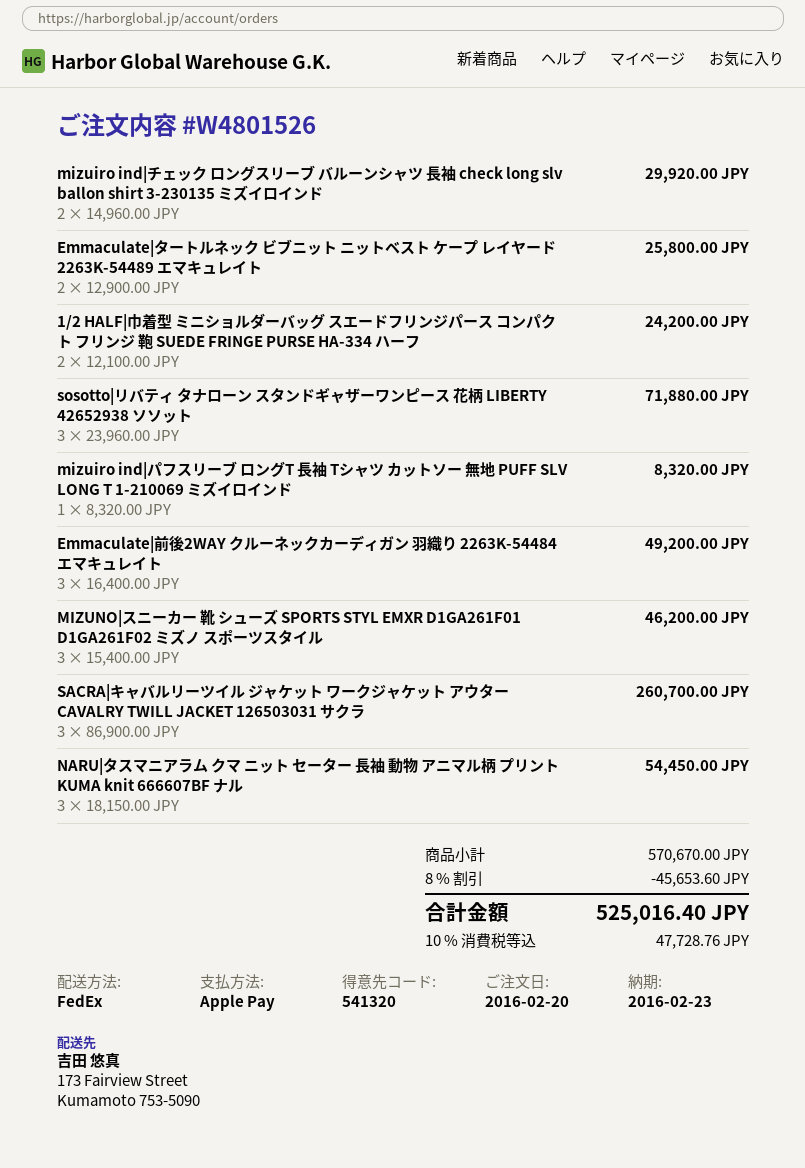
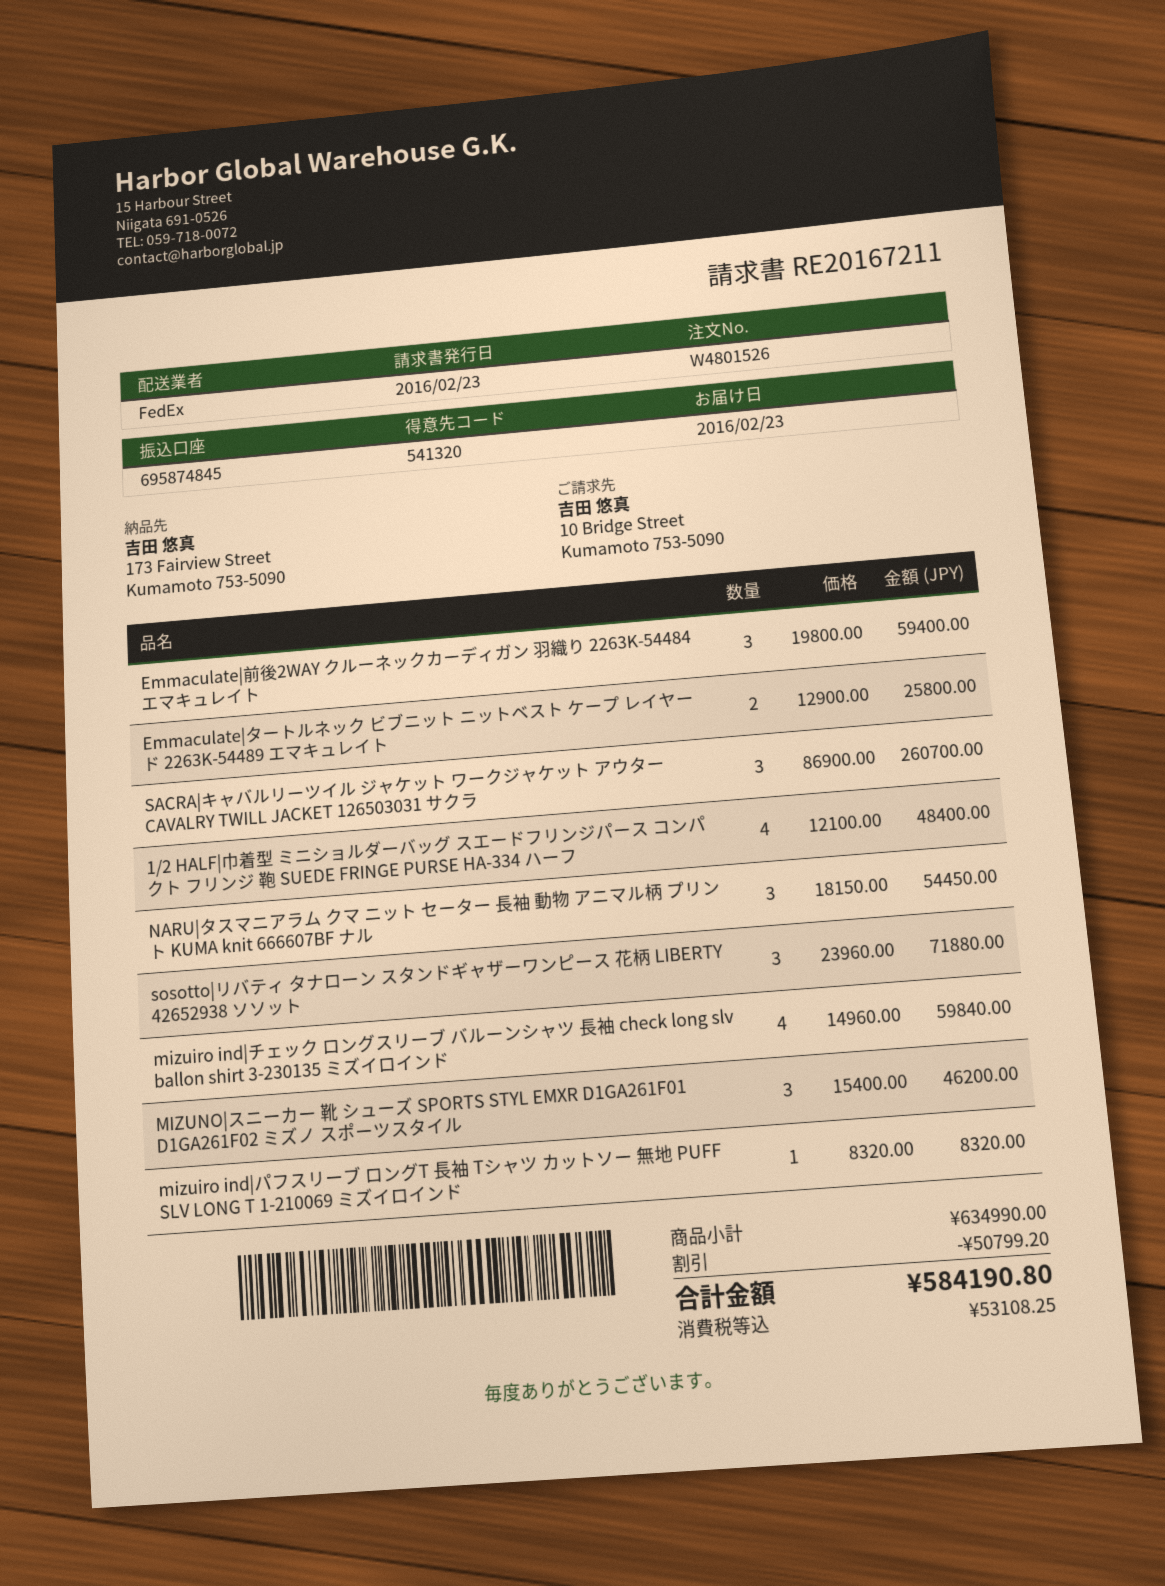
mizuiro ind|チェック ロングスリーブ バルーンシャツ 長袖 check long slv ballon shirt 3-230135 ミズイロインド: 2 x 14960.00 = 29920.00 -> 4 x 14960.00 = 59840.00
1/2 HALF|巾着型 ミニショルダーバッグ スエードフリンジパース コンパクト フリンジ 鞄 SUEDE FRINGE PURSE HA-334 ハーフ: 2 x 12100.00 = 24200.00 -> 4 x 12100.00 = 48400.00
Emmaculate|前後2WAY クルーネックカーディガン 羽織り 2263K-54484 エマキュレイト: 3 x 16400.00 = 49200.00 -> 3 x 19800.00 = 59400.00
subtotal: 570670.00 -> 634990.00
discount: 45653.60 -> 50799.20
tax: 47728.76 -> 53108.25
total: 525016.40 -> 584190.80

